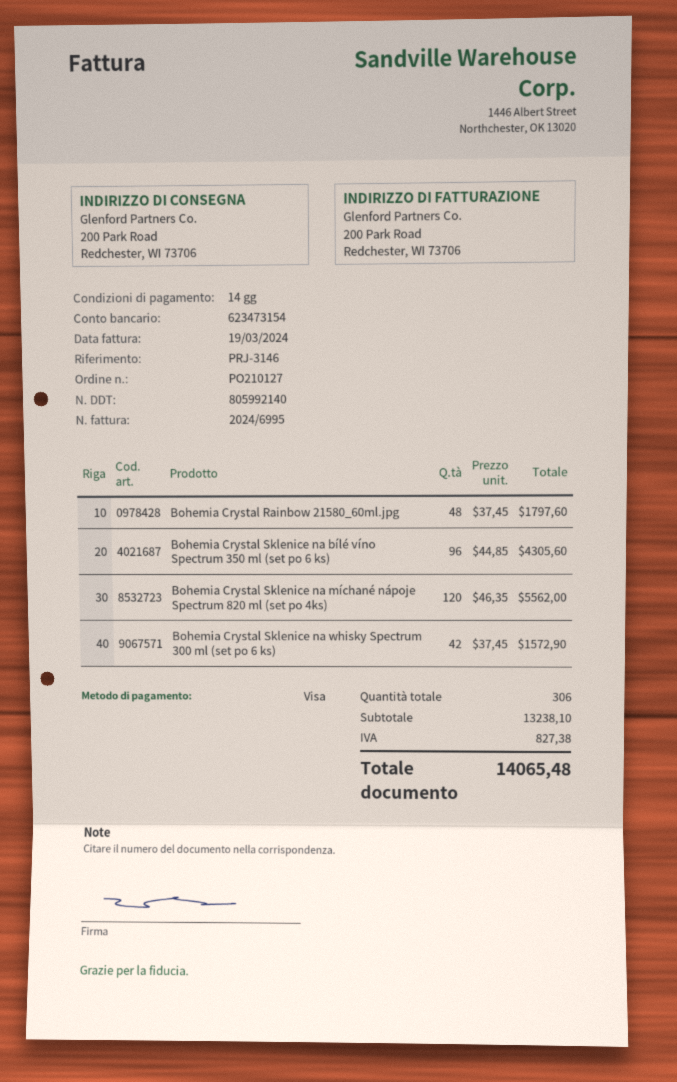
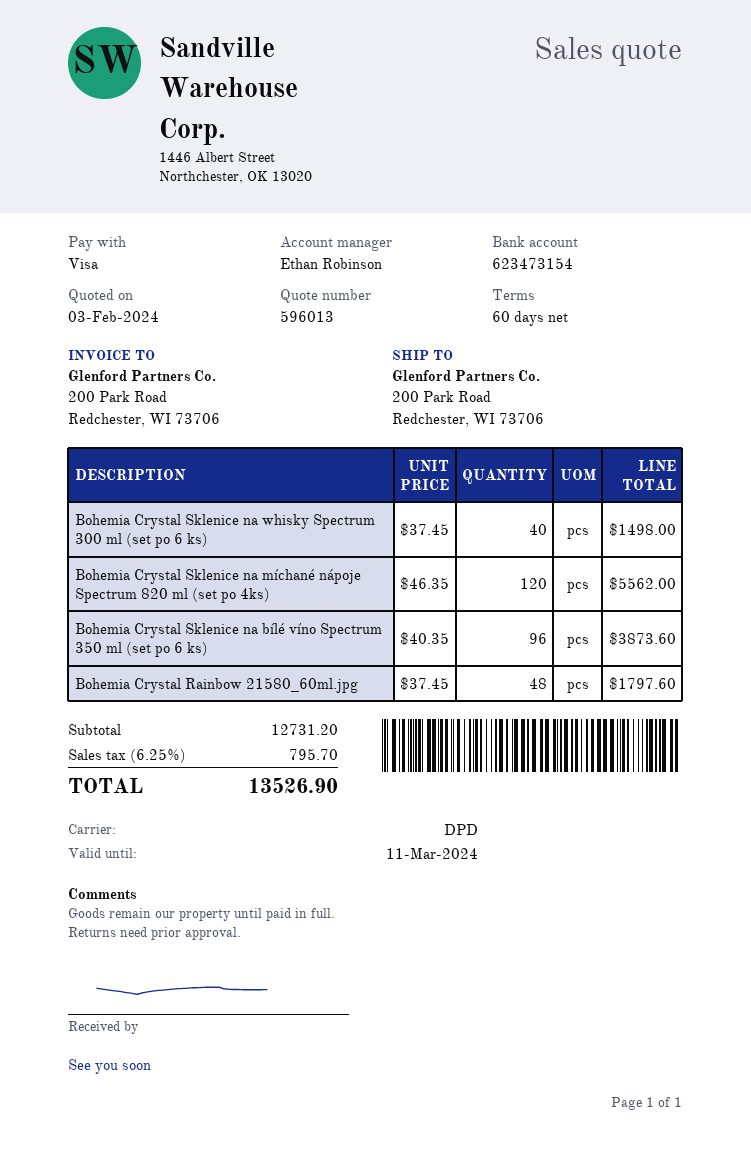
payment terms: 14 days -> 60 days
Bohemia Crystal Sklenice na bílé víno Spectrum 350 ml (set po 6 ks): 96 x 44.85 = 4305.60 -> 96 x 40.35 = 3873.60
Bohemia Crystal Sklenice na whisky Spectrum 300 ml (set po 6 ks): 42 x 37.45 = 1572.90 -> 40 x 37.45 = 1498.00
subtotal: 13238.10 -> 12731.20
tax: 827.38 -> 795.70
total: 14065.48 -> 13526.90

